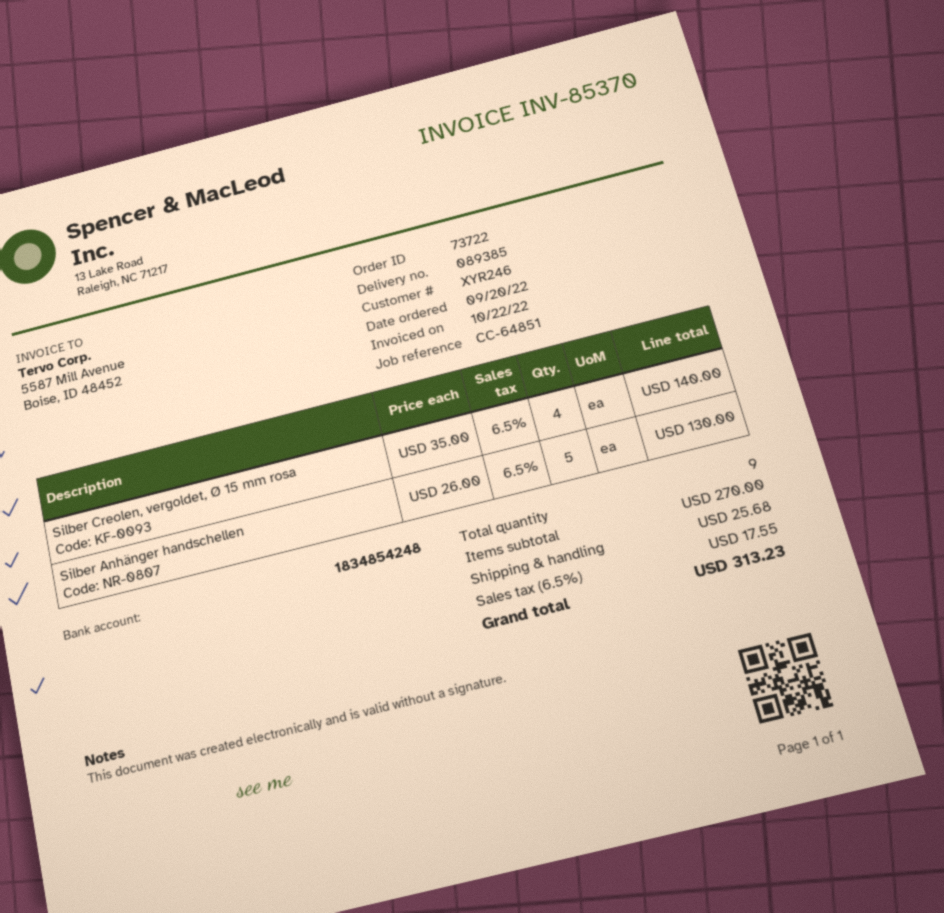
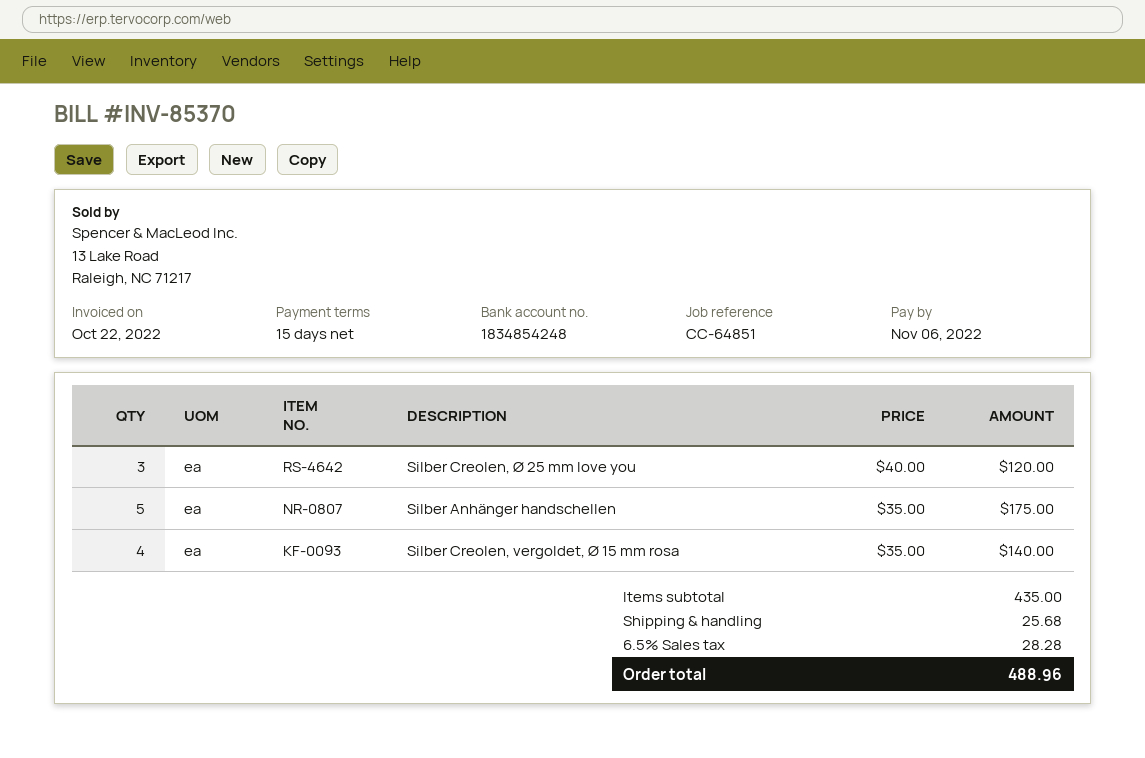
Silber Anhänger handschellen: 5 x 26.00 = 130.00 -> 5 x 35.00 = 175.00
Silber Creolen, Ø 25 mm love you: none -> 3 x 40.00 = 120.00
subtotal: 270.00 -> 435.00
tax: 6.5% = 17.55 -> 6.5% = 28.28
total: 313.23 -> 488.96

